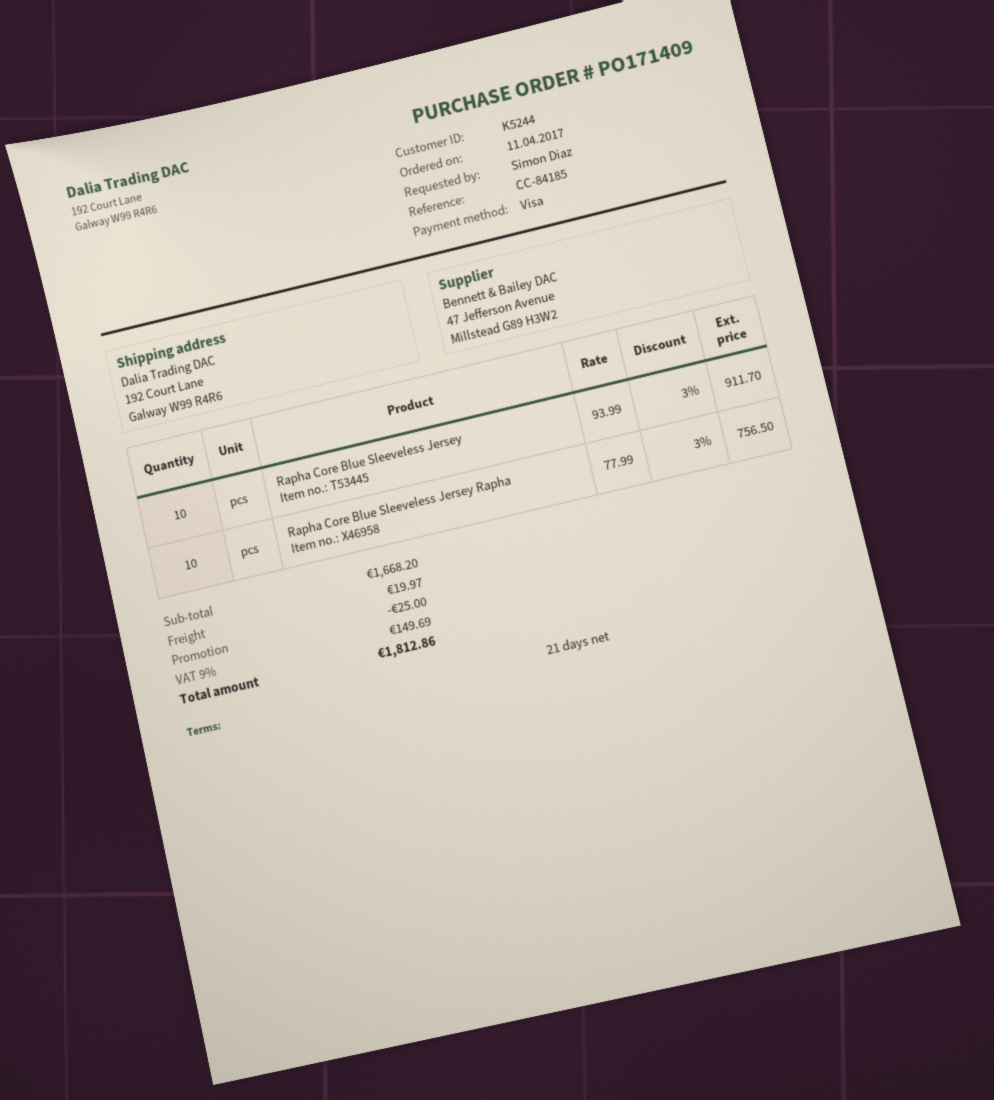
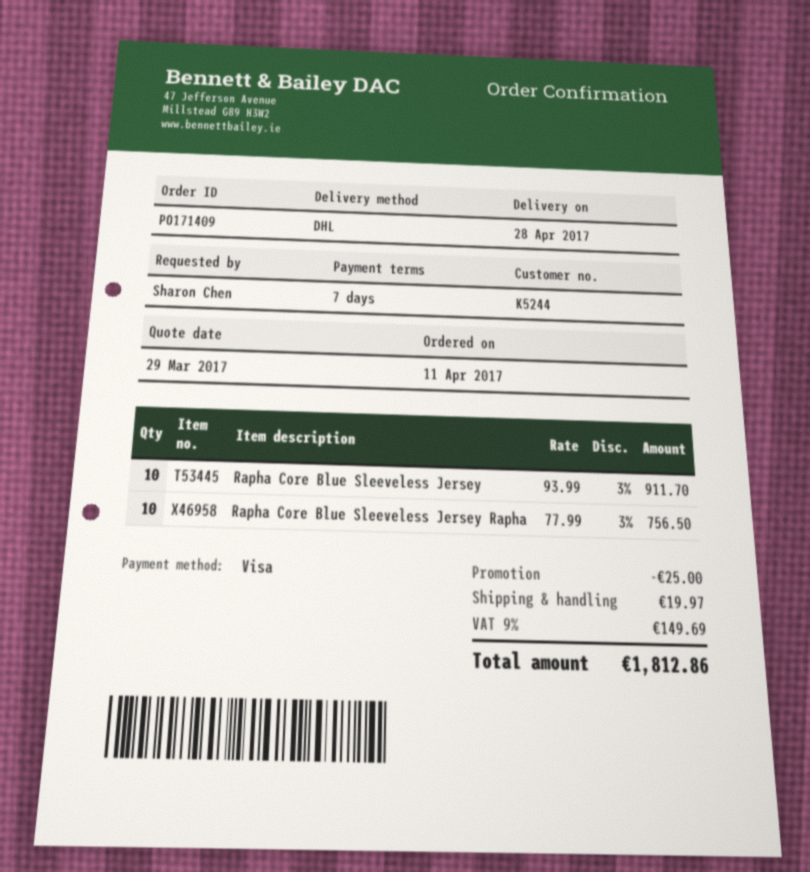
payment terms: 21 days -> 7 days
ordered by: Simon Diaz -> Sharon Chen

